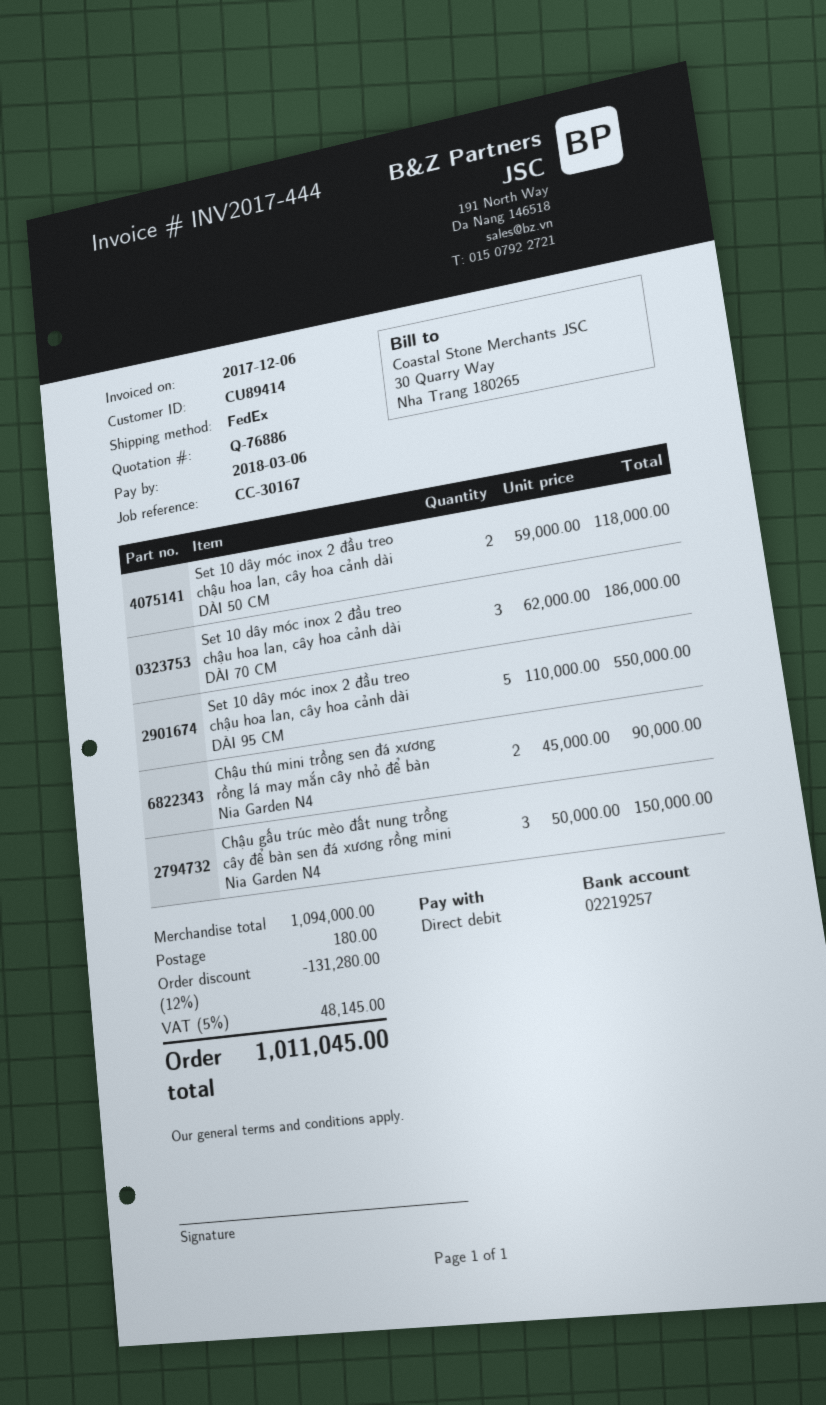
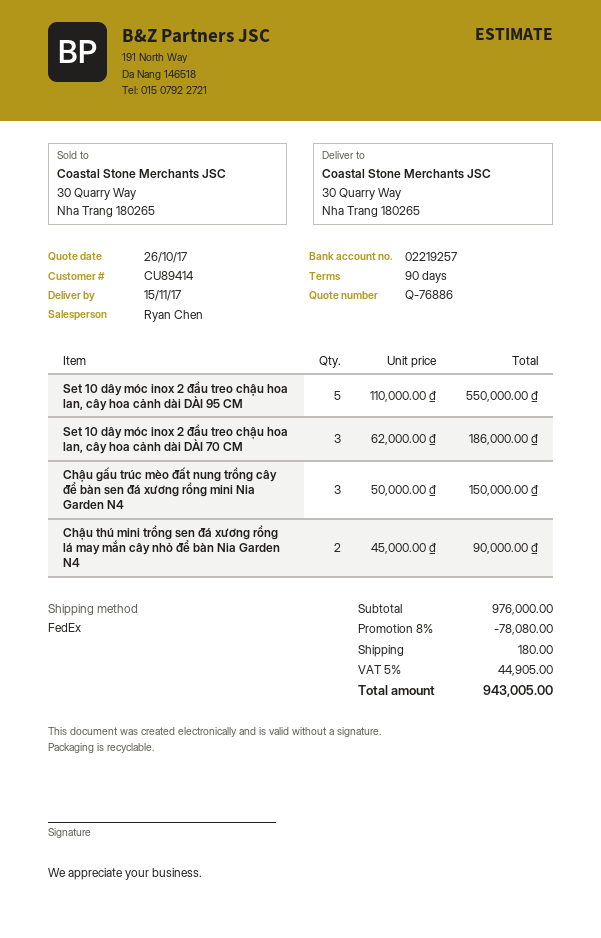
Set 10 dây móc inox 2 đầu treo chậu hoa lan, cây hoa cảnh dài DÀI 50 CM: 2 x 59000.00 = 118000.00 -> none
subtotal: 1094000.00 -> 976000.00
discount: 12% = 131280.00 -> 8% = 78080.00
tax: 5% = 48145.00 -> 5% = 44905.00
total: 1011045.00 -> 943005.00

